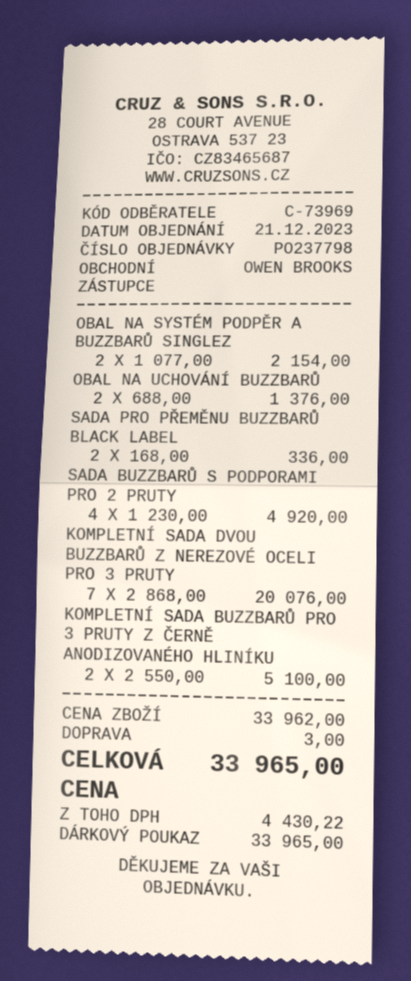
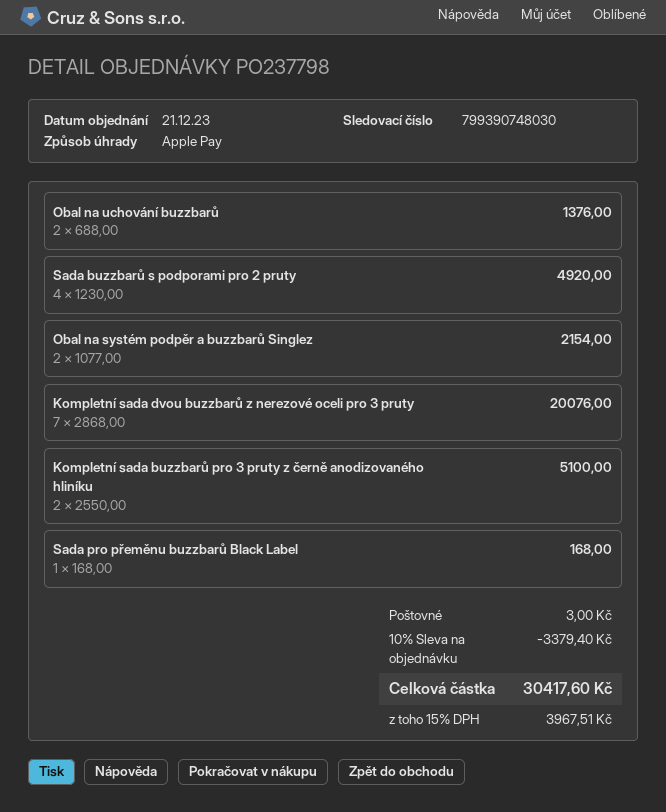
payment method: gift card -> Apple Pay
SADA PRO PŘEMĚNU BUZZBARŮ BLACK LABEL: 2 x 168.00 = 336.00 -> 1 x 168.00 = 168.00
discount: none -> 10% = 3379.40
tax: 4430.22 -> 3967.51
total: 33965.00 -> 30417.60

